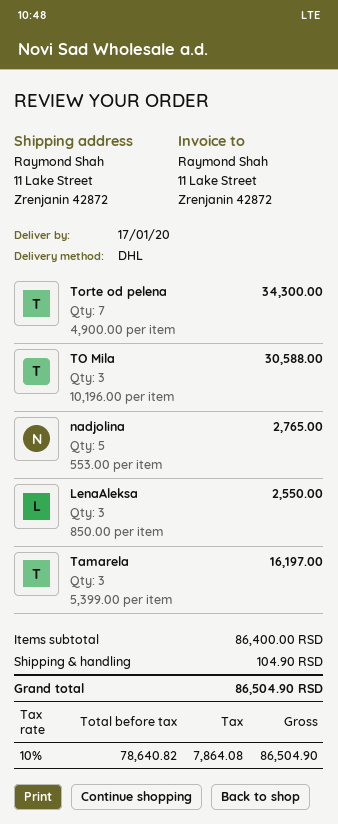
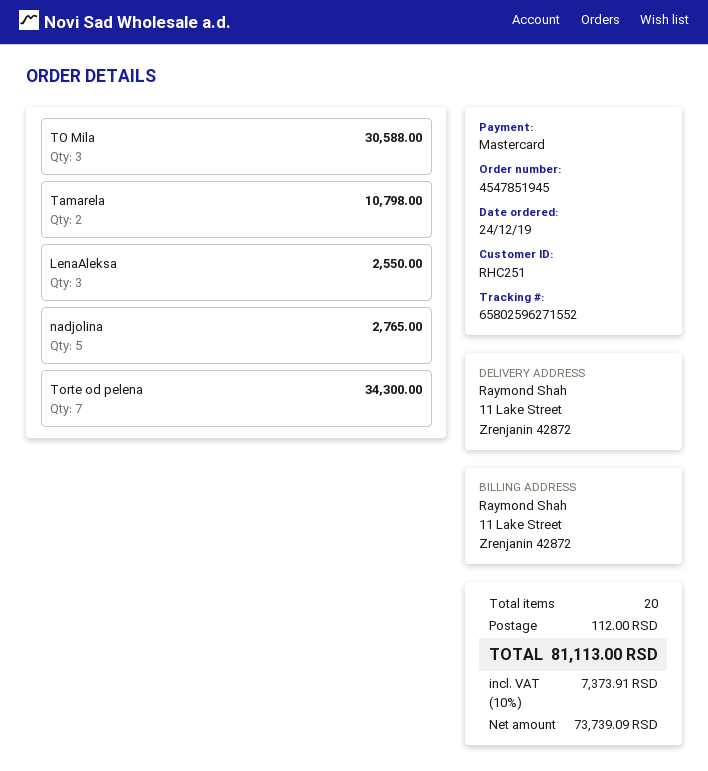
Tamarela: 3 for 16197.00 -> 2 for 10798.00
shipping: 104.90 -> 112.00
net: 78640.82 -> 73739.09
tax: 10% = 7864.08 -> 10% = 7373.91
total: 86504.90 -> 81113.00

